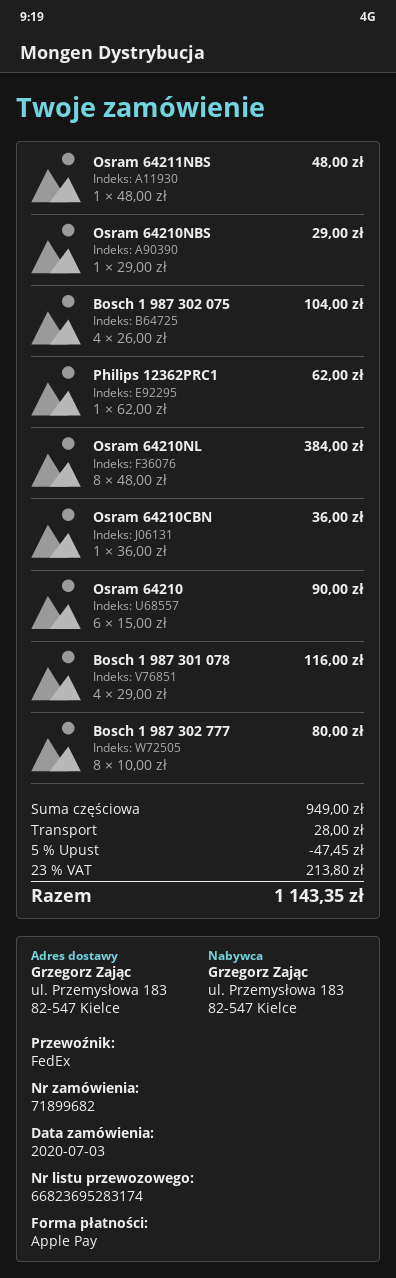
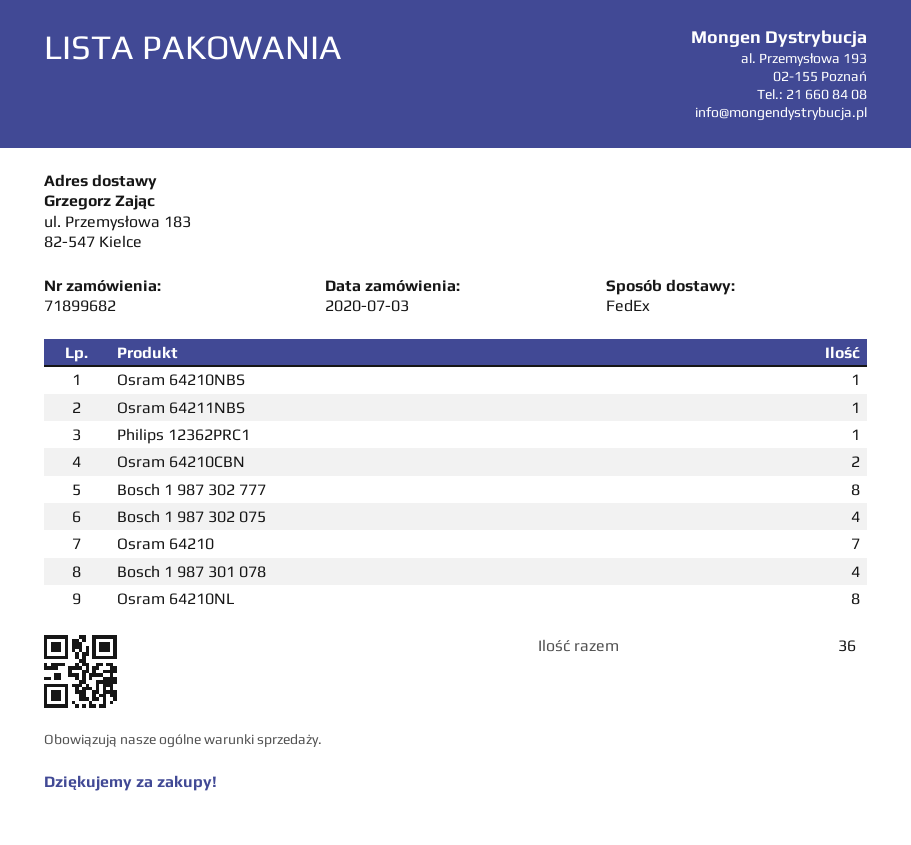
Osram 64210CBN: 1 -> 2
Osram 64210: 6 -> 7

